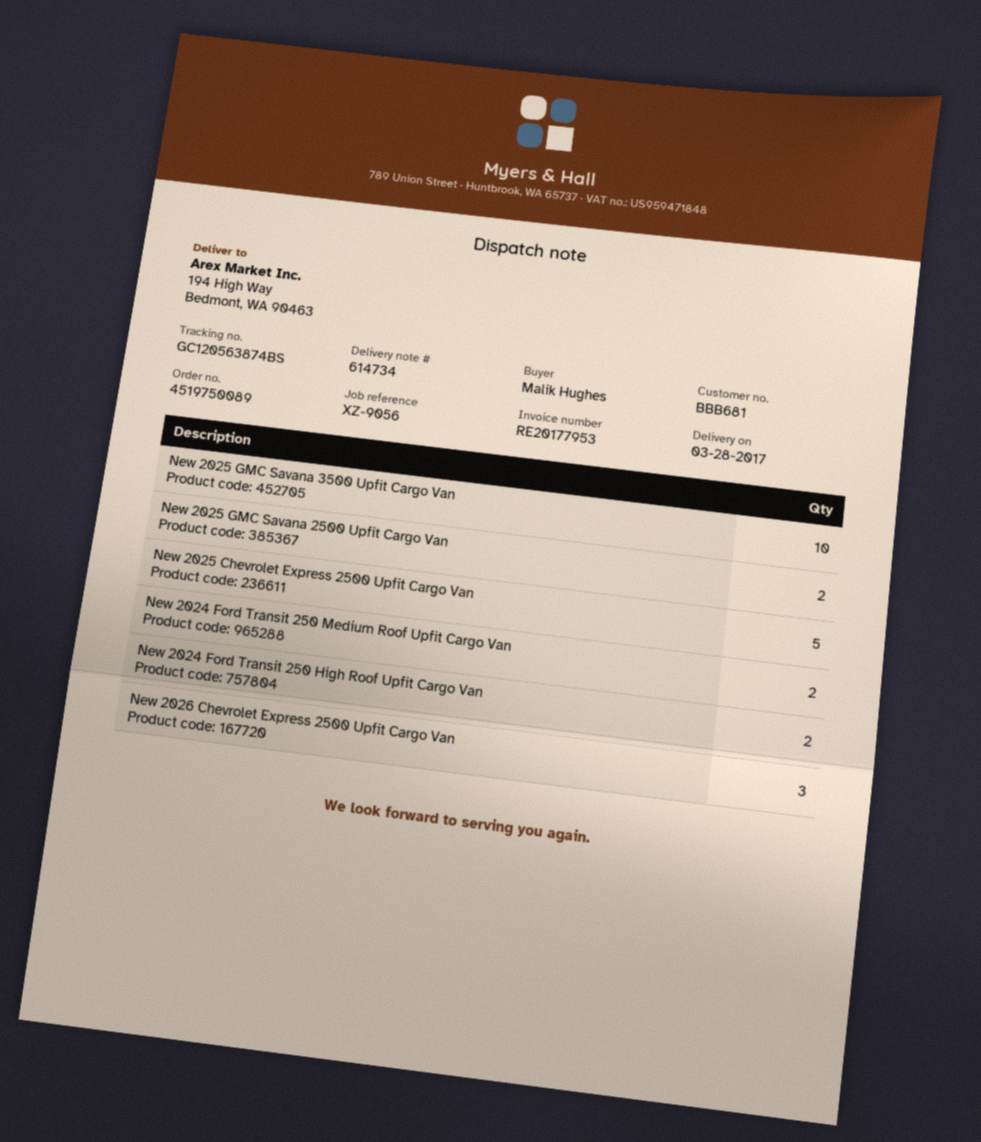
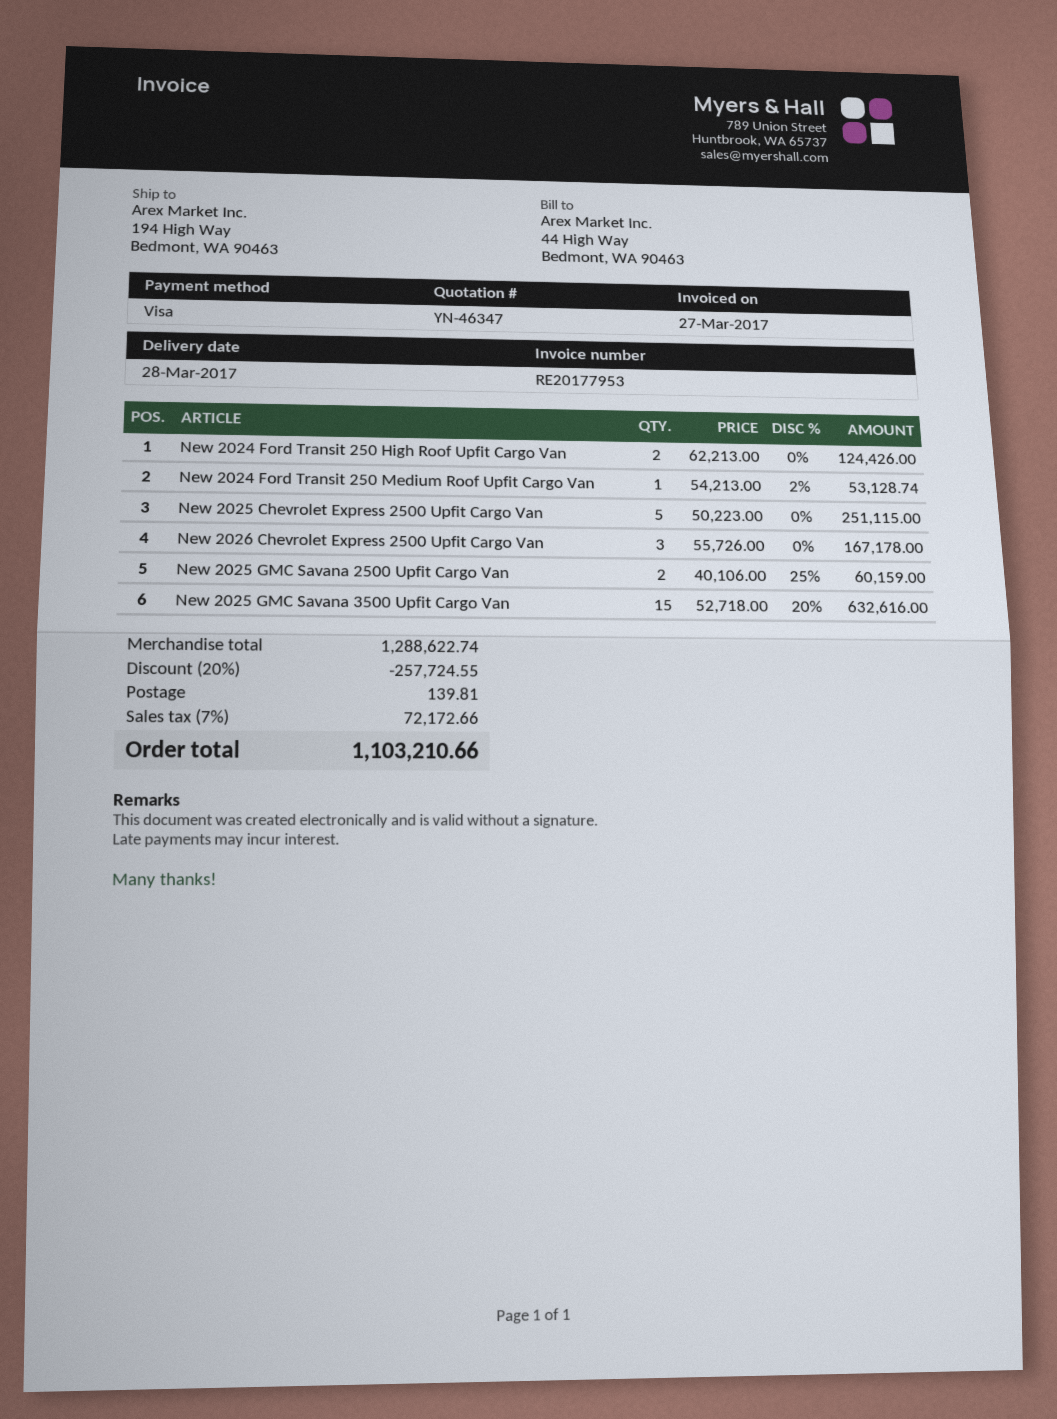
New 2025 GMC Savana 3500 Upfit Cargo Van: 10 -> 15
New 2024 Ford Transit 250 Medium Roof Upfit Cargo Van: 2 -> 1

